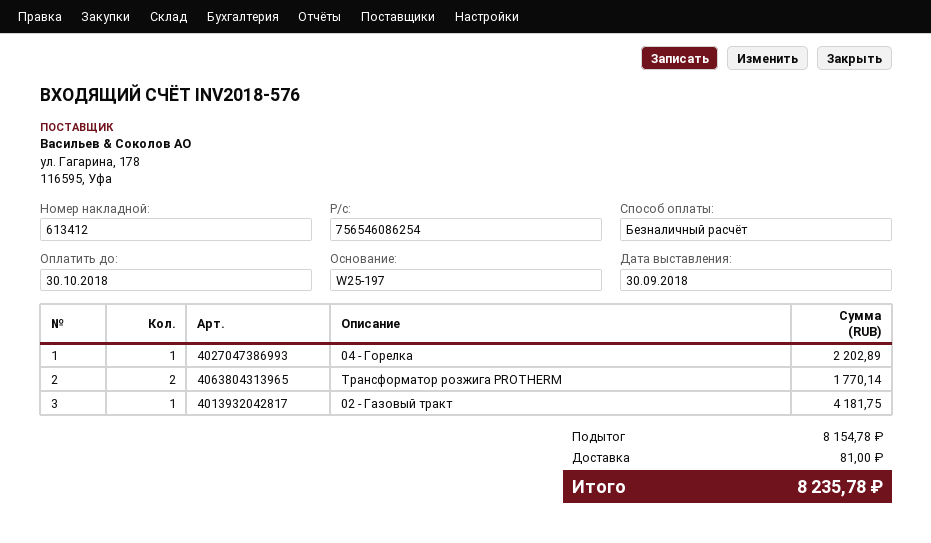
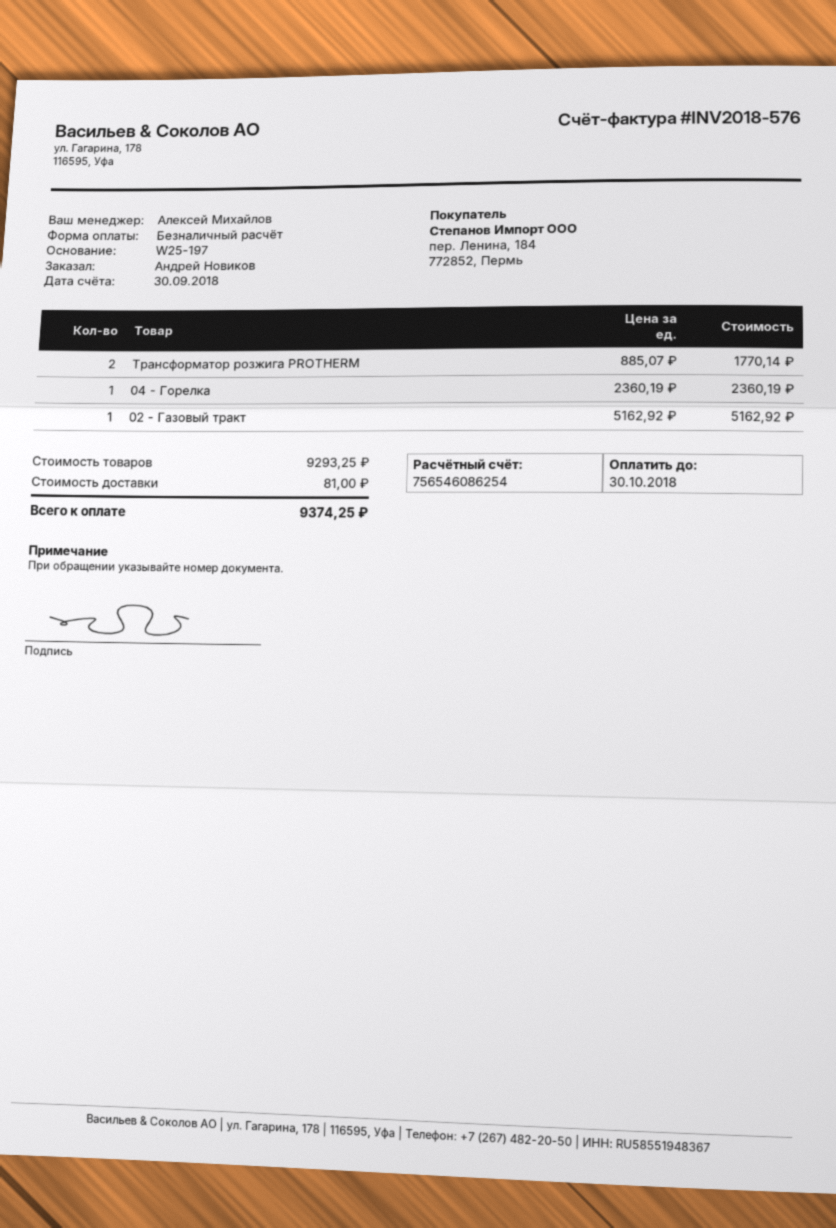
04 - Горелка: 1 for 2202.89 -> 1 for 2360.19
02 - Газовый тракт: 1 for 4181.75 -> 1 for 5162.92
subtotal: 8154.78 -> 9293.25
total: 8235.78 -> 9374.25

